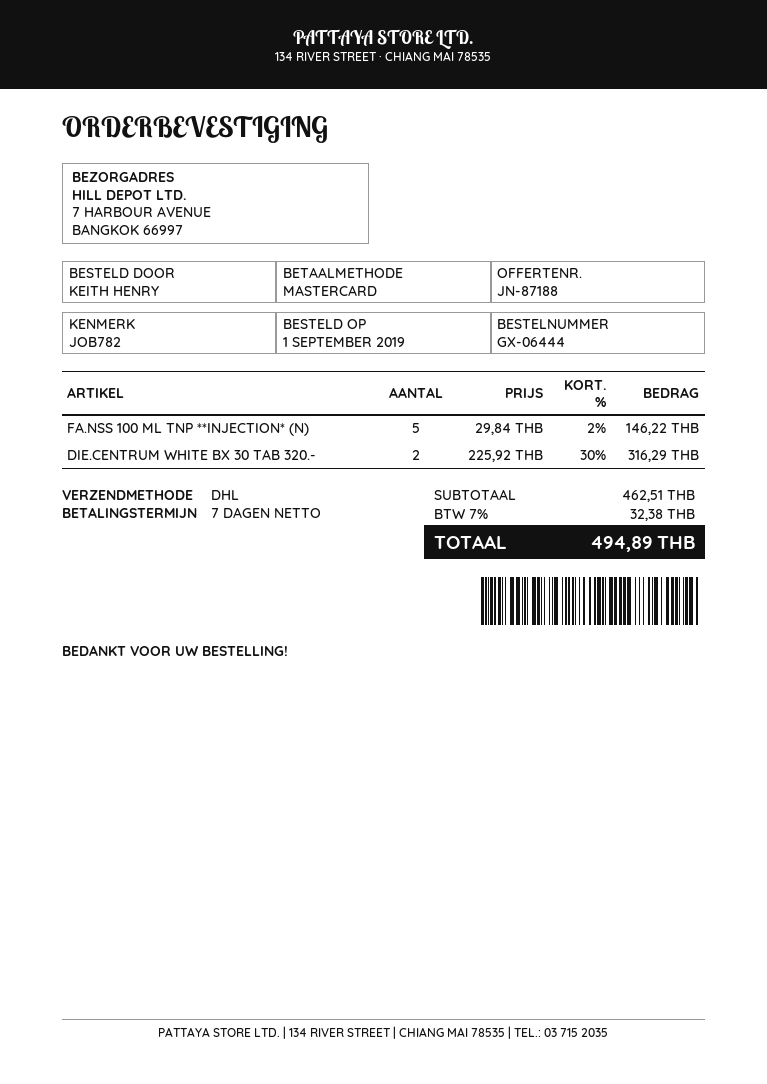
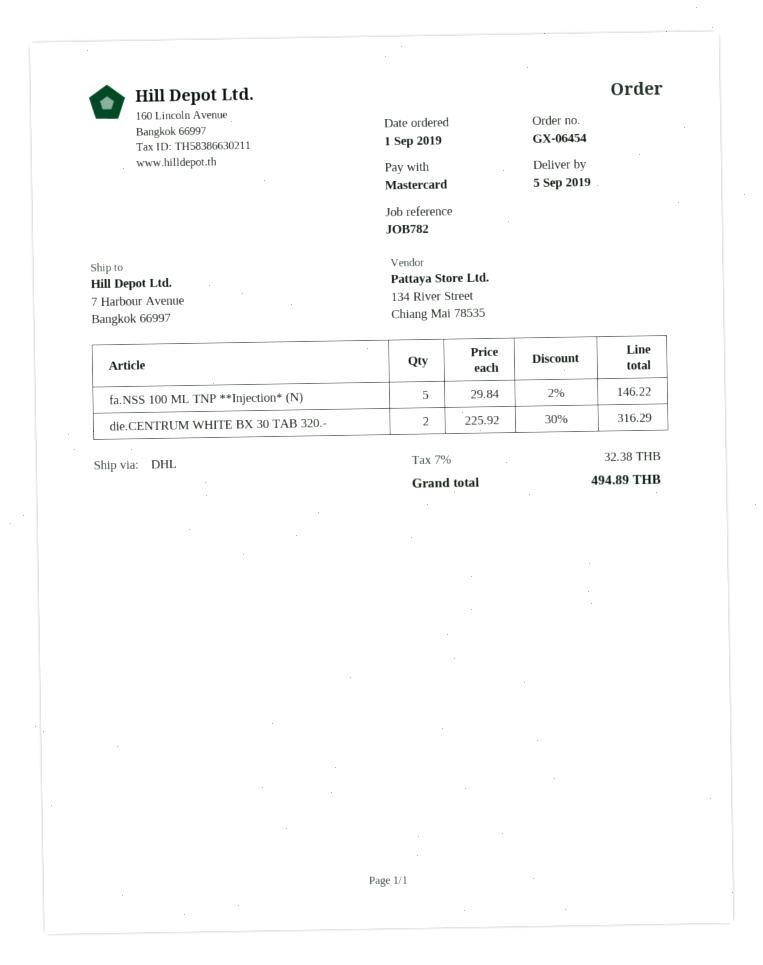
order number: GX-06444 -> GX-06454

